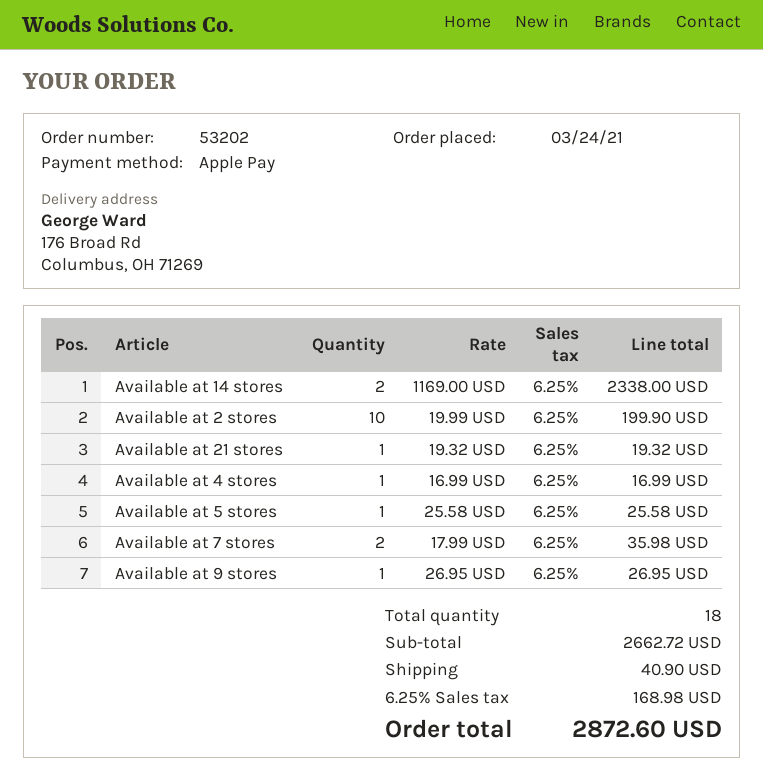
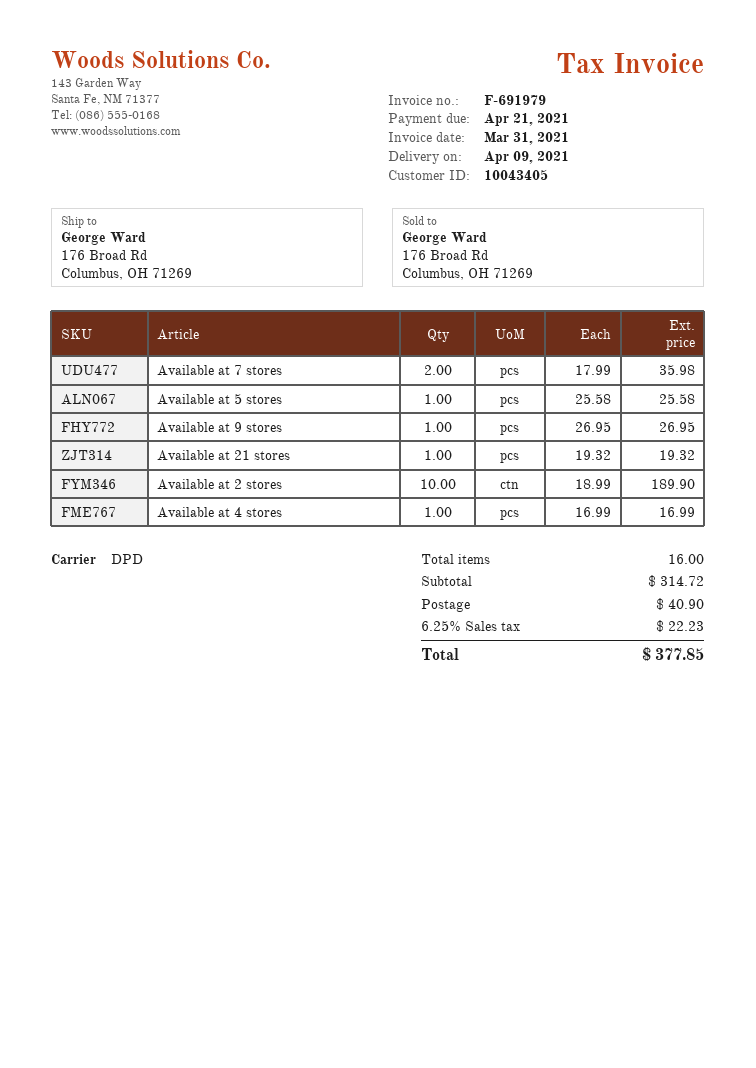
Available at 14 stores: 2 x 1169.00 = 2338.00 -> none
Available at 2 stores: 10 x 19.99 = 199.90 -> 10 x 18.99 = 189.90
total quantity: 18 -> 16
subtotal: 2662.72 -> 314.72
tax: 6.25% = 168.98 -> 6.25% = 22.23
total: 2872.60 -> 377.85

